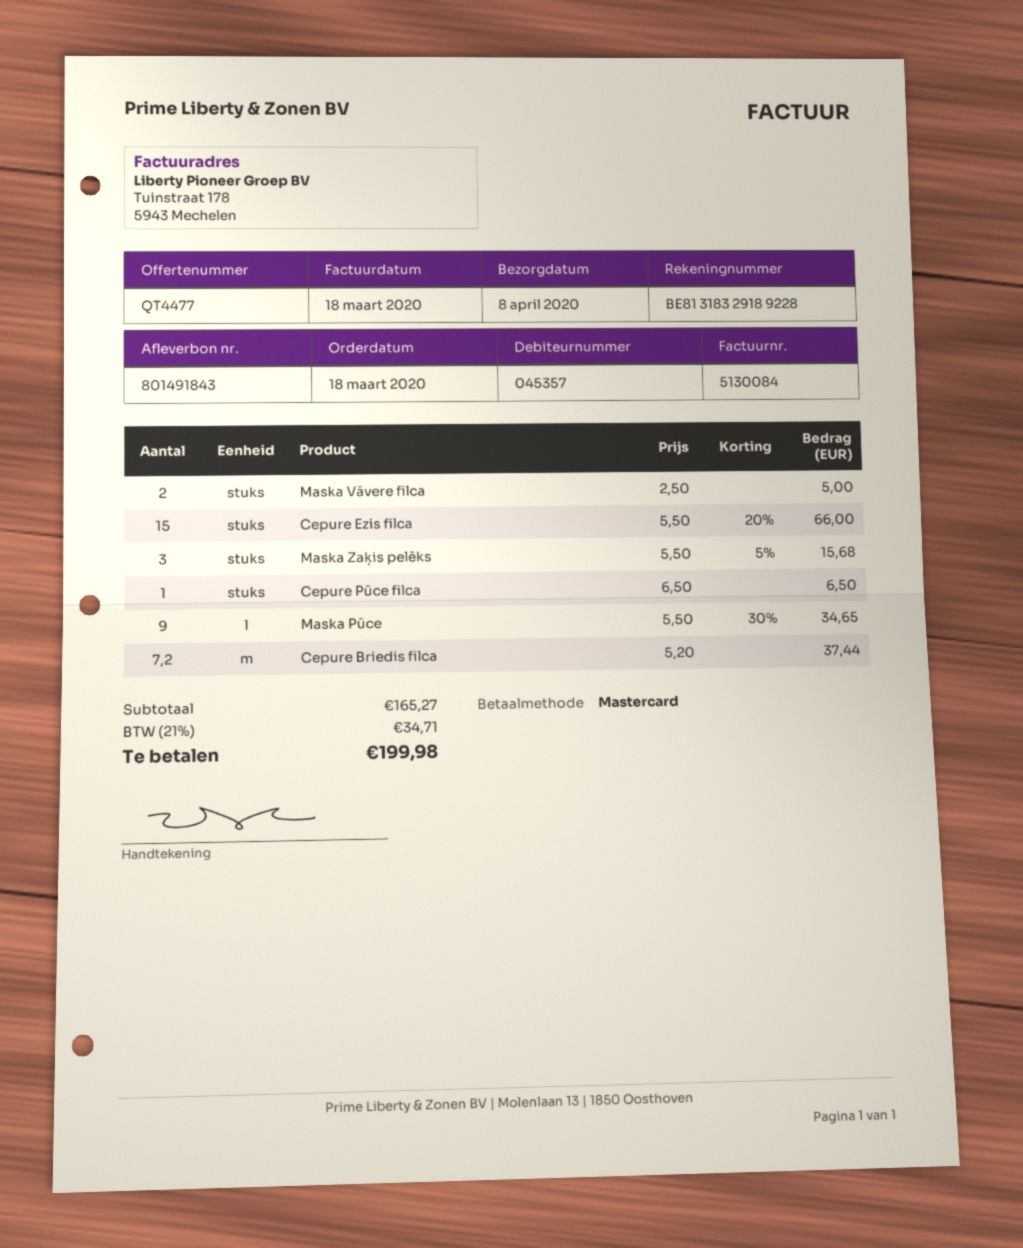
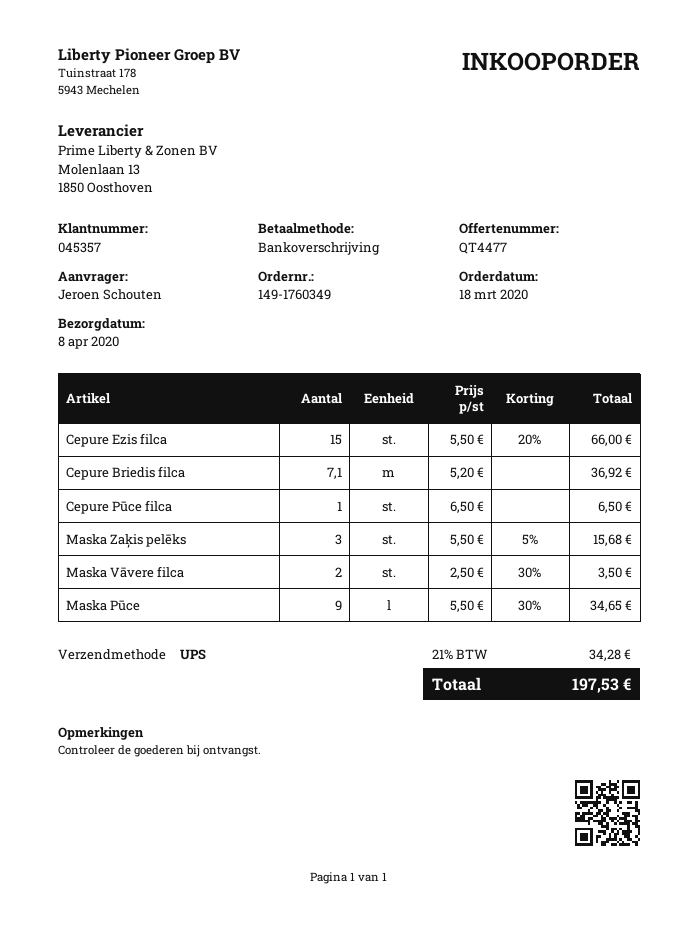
payment method: Mastercard -> bank transfer
Maska Vāvere filca: 2 x 2.50 = 5.00 -> 2 x 2.50 - 30% = 3.50
Cepure Briedis filca: 7.2 x 5.20 = 37.44 -> 7.1 x 5.20 = 36.92
tax: 21% = 34.71 -> 21% = 34.28
total: 199.98 -> 197.53

